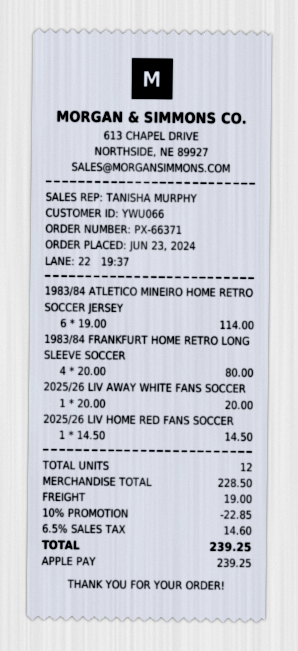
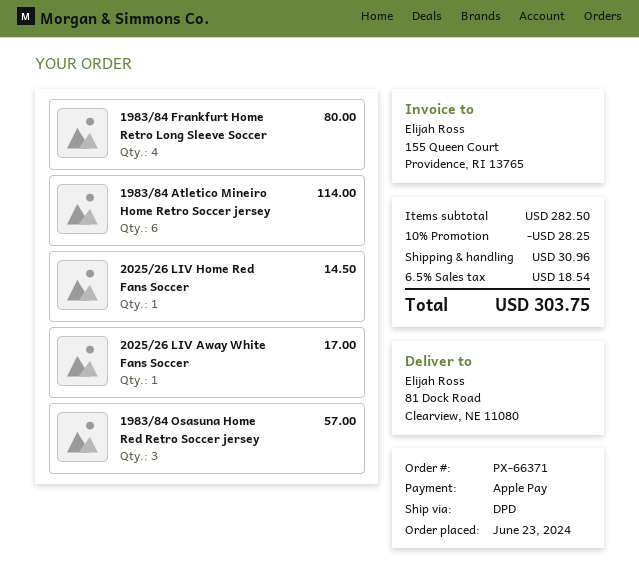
2025/26 LIV AWAY WHITE FANS SOCCER: 1 for 20.00 -> 1 for 17.00
1983/84 Osasuna Home Red Retro Soccer jersey: none -> 3 for 57.00
subtotal: 228.50 -> 282.50
discount: 10% = 22.85 -> 10% = 28.25
shipping: 19.00 -> 30.96
tax: 6.5% = 14.60 -> 6.5% = 18.54
total: 239.25 -> 303.75

